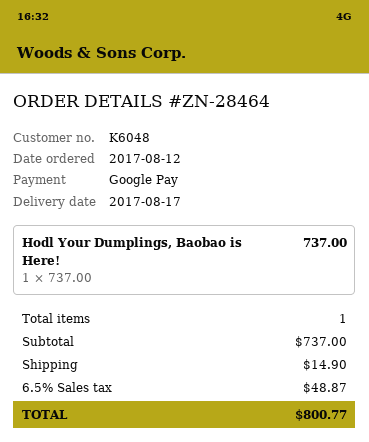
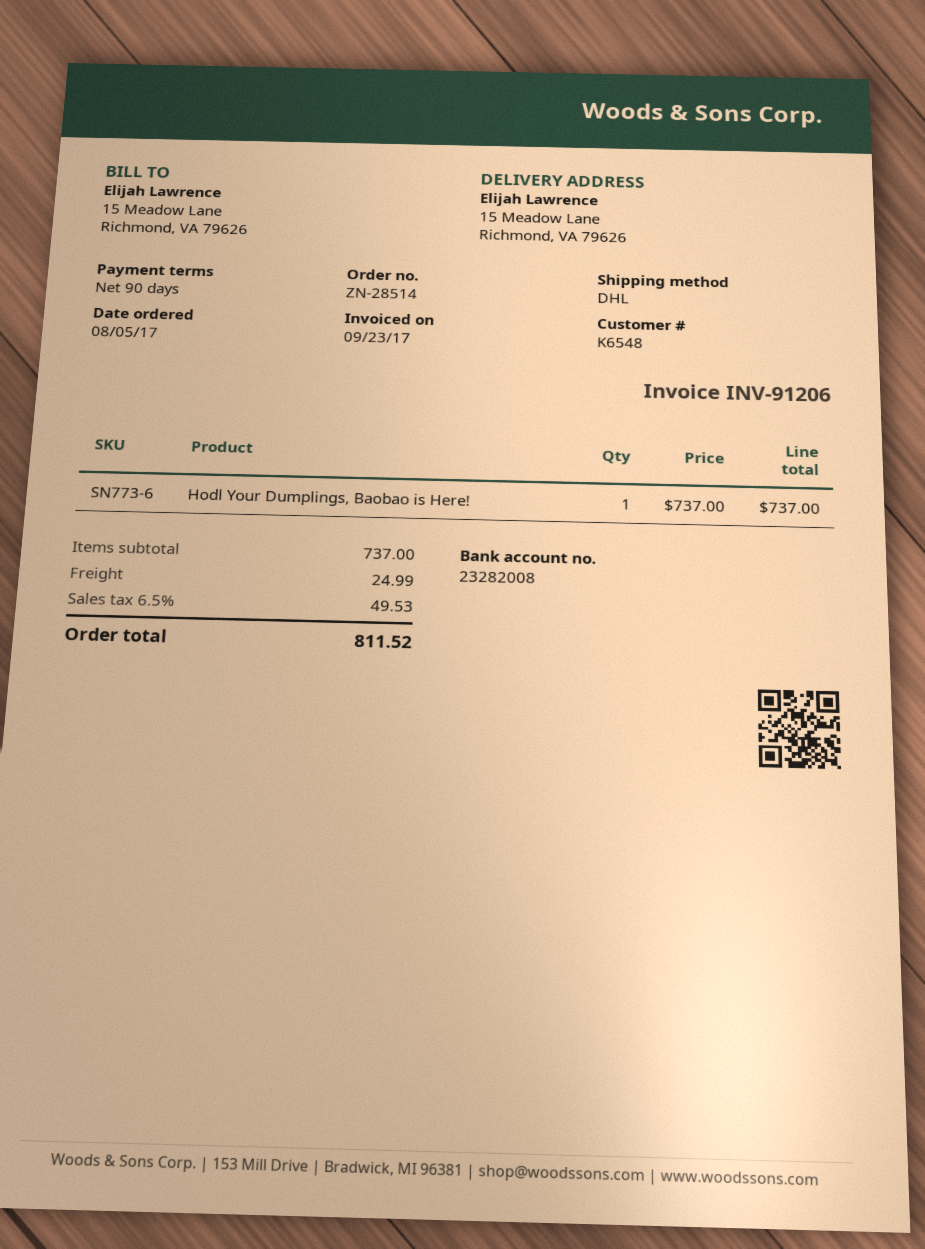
order number: ZN-28464 -> ZN-28514
order date: 2017-08-12 -> 2017-08-05
customer number: K6048 -> K6548
shipping: 14.90 -> 24.99
tax: 6.5% = 48.87 -> 6.5% = 49.53
total: 800.77 -> 811.52

